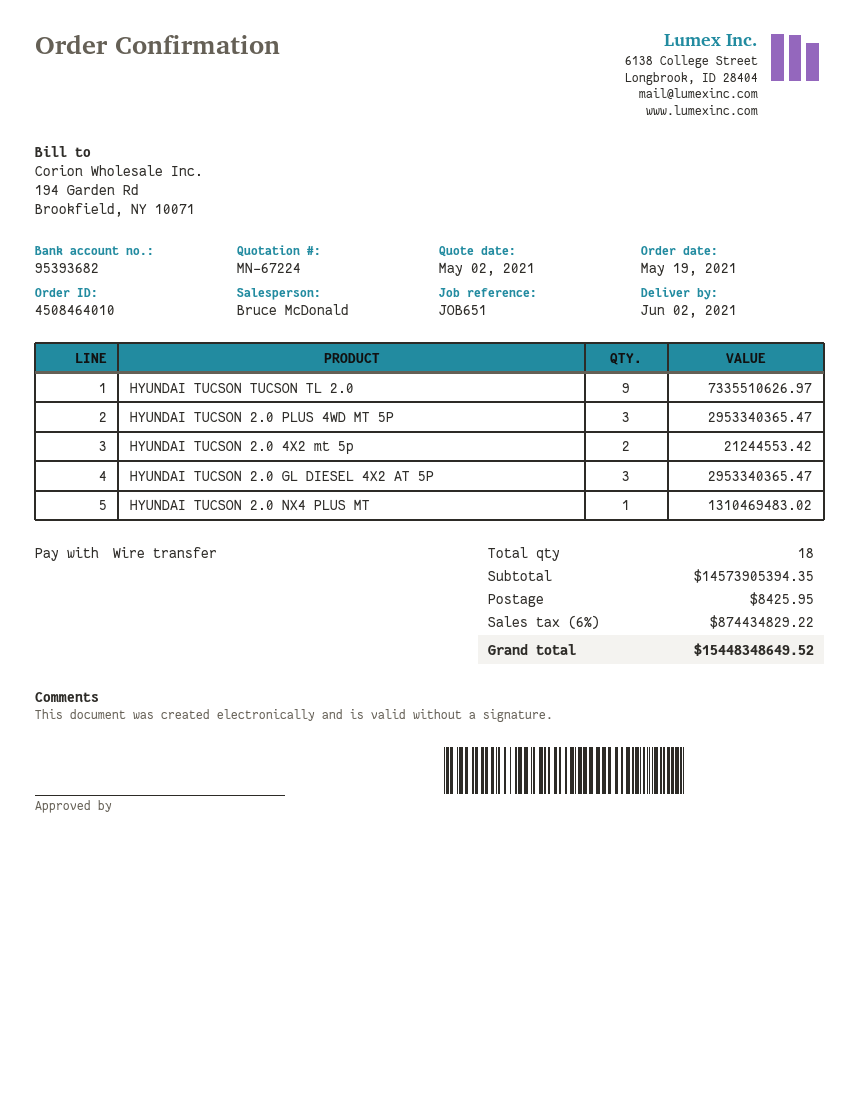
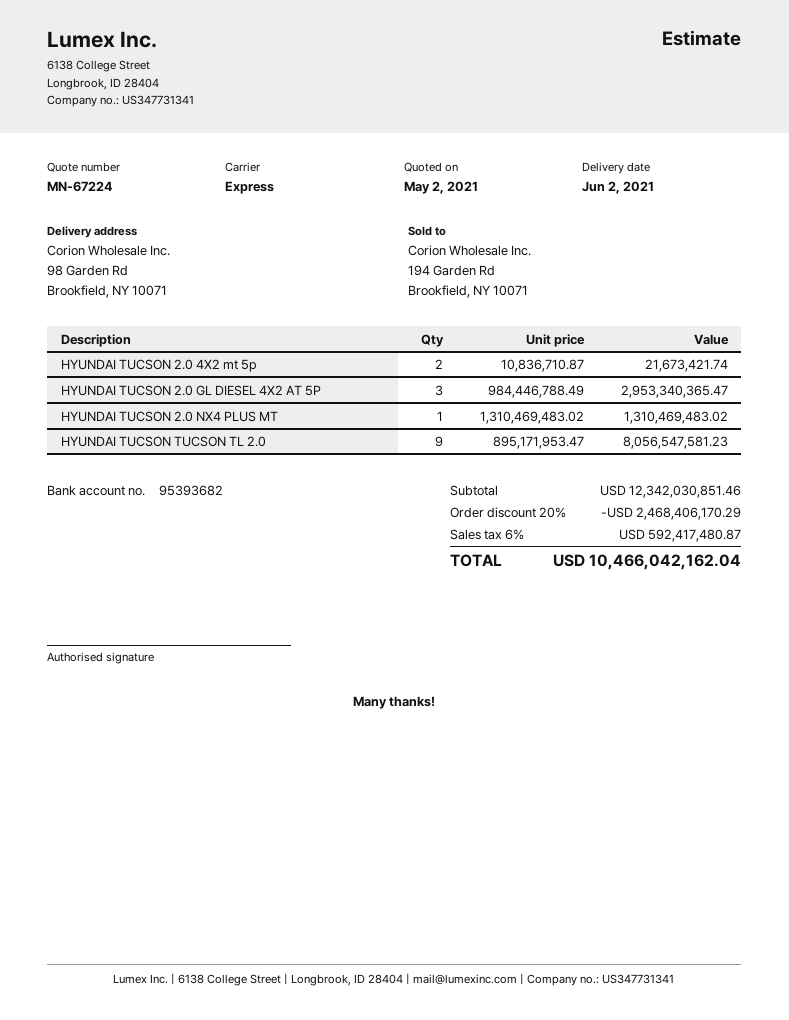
HYUNDAI TUCSON TUCSON TL 2.0: 9 for 7335510626.97 -> 9 for 8056547581.23
HYUNDAI TUCSON 2.0 PLUS 4WD MT 5P: 3 for 2953340365.47 -> none
HYUNDAI TUCSON 2.0 4X2 mt 5p: 2 for 21244553.42 -> 2 for 21673421.74
subtotal: 14573905394.35 -> 12342030851.46
discount: none -> 20% = 2468406170.29
shipping: 8425.95 -> none
tax: 6% = 874434829.22 -> 6% = 592417480.87
total: 15448348649.52 -> 10466042162.04

